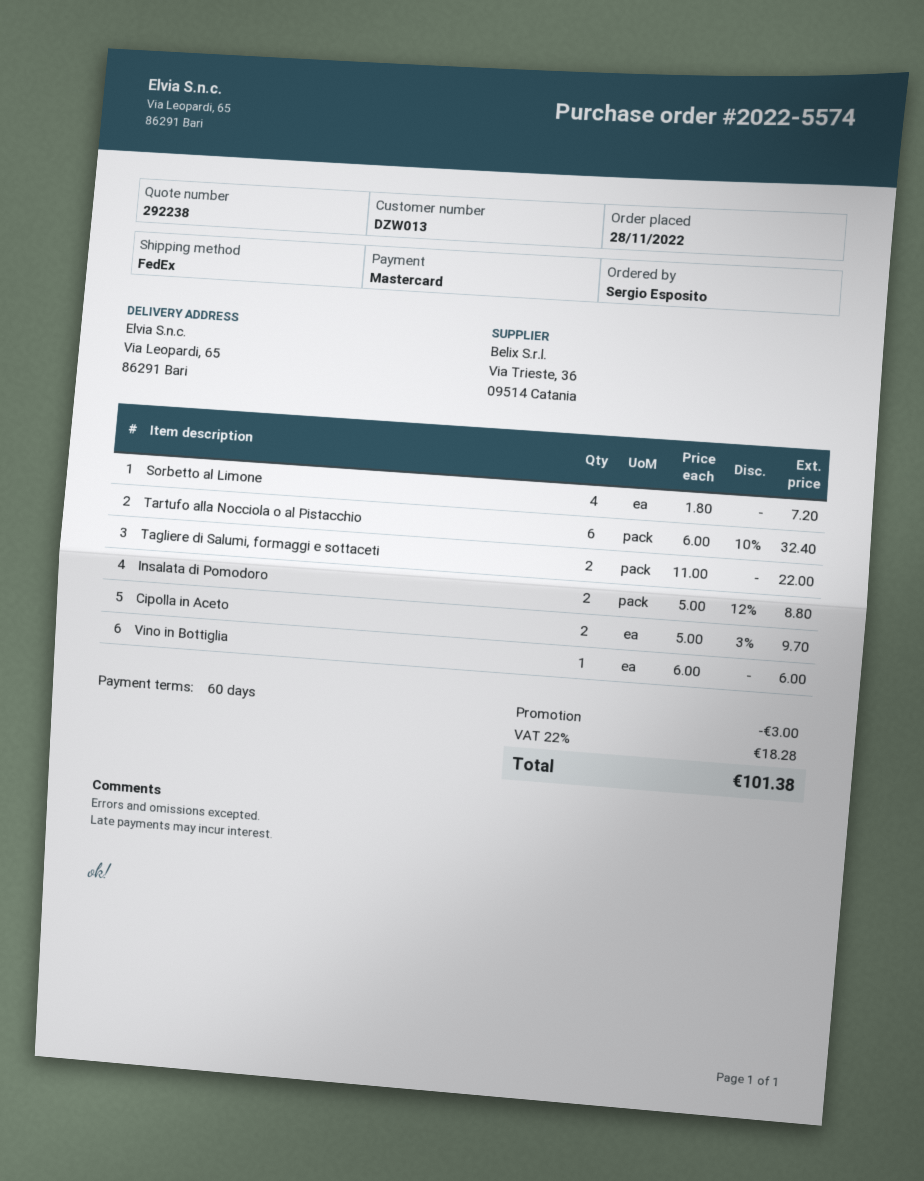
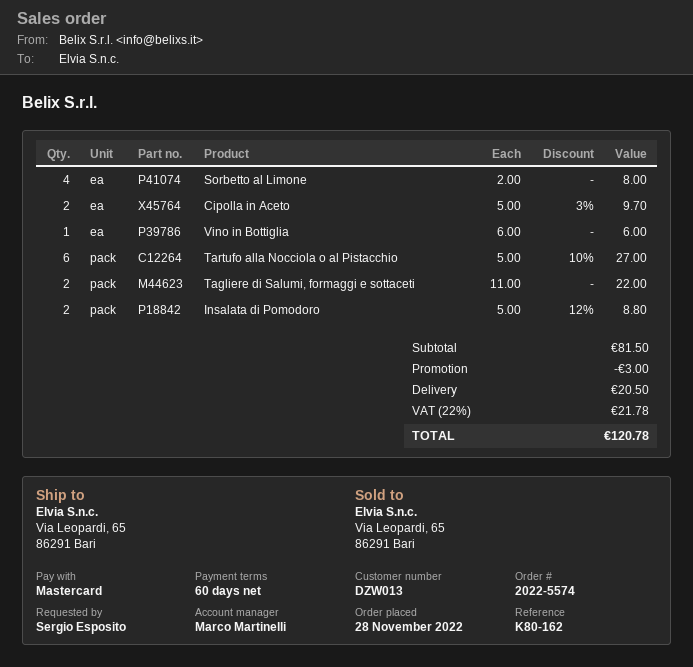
Sorbetto al Limone: 4 x 1.80 = 7.20 -> 4 x 2.00 = 8.00
Tartufo alla Nocciola o al Pistacchio: 6 x 6.00 - 10% = 32.40 -> 6 x 5.00 - 10% = 27.00
shipping: none -> 20.50
tax: 22% = 18.28 -> 22% = 21.78
total: 101.38 -> 120.78

